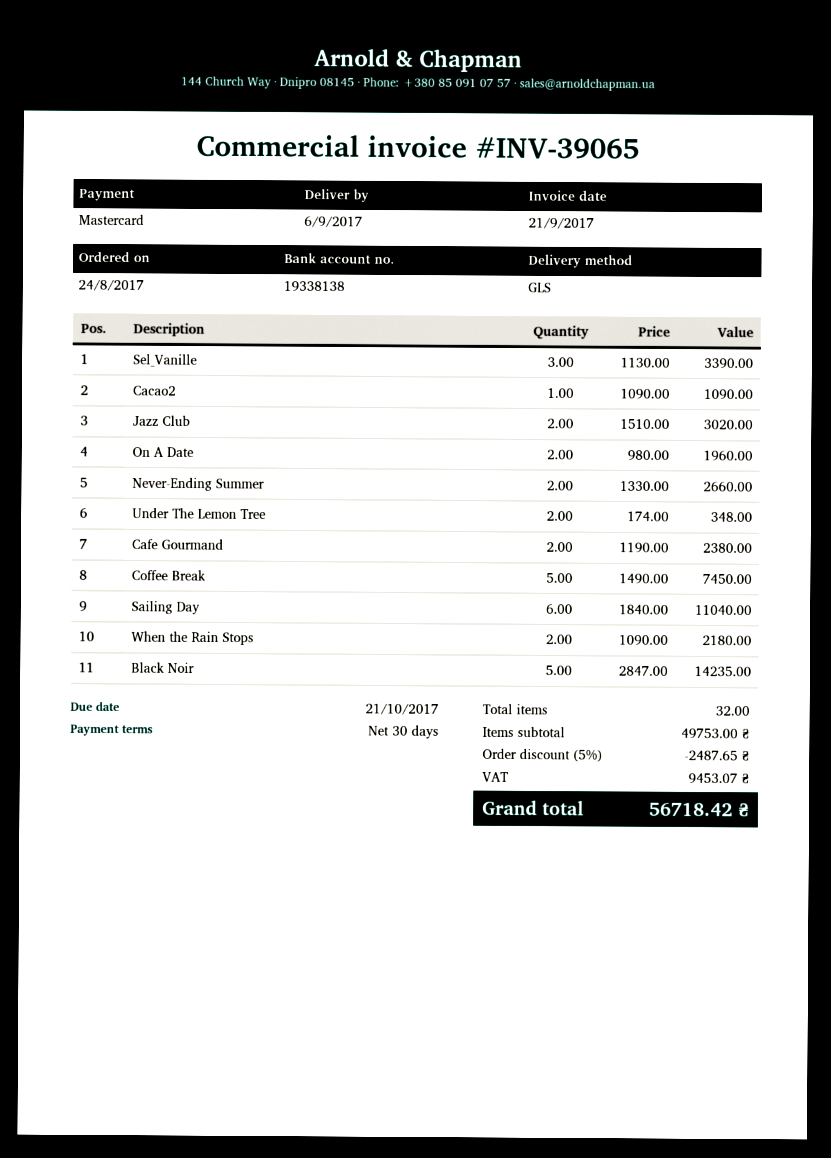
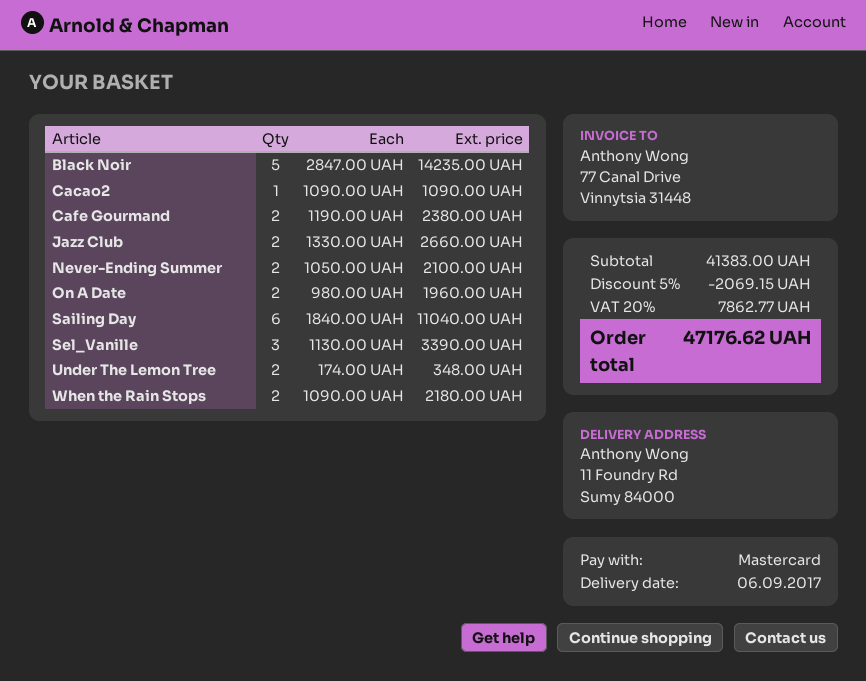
Jazz Club: 2 x 1510.00 = 3020.00 -> 2 x 1330.00 = 2660.00
Never-Ending Summer: 2 x 1330.00 = 2660.00 -> 2 x 1050.00 = 2100.00
Coffee Break: 5 x 1490.00 = 7450.00 -> none
subtotal: 49753.00 -> 41383.00
discount: 5% = 2487.65 -> 5% = 2069.15
tax: 9453.07 -> 7862.77
total: 56718.42 -> 47176.62

